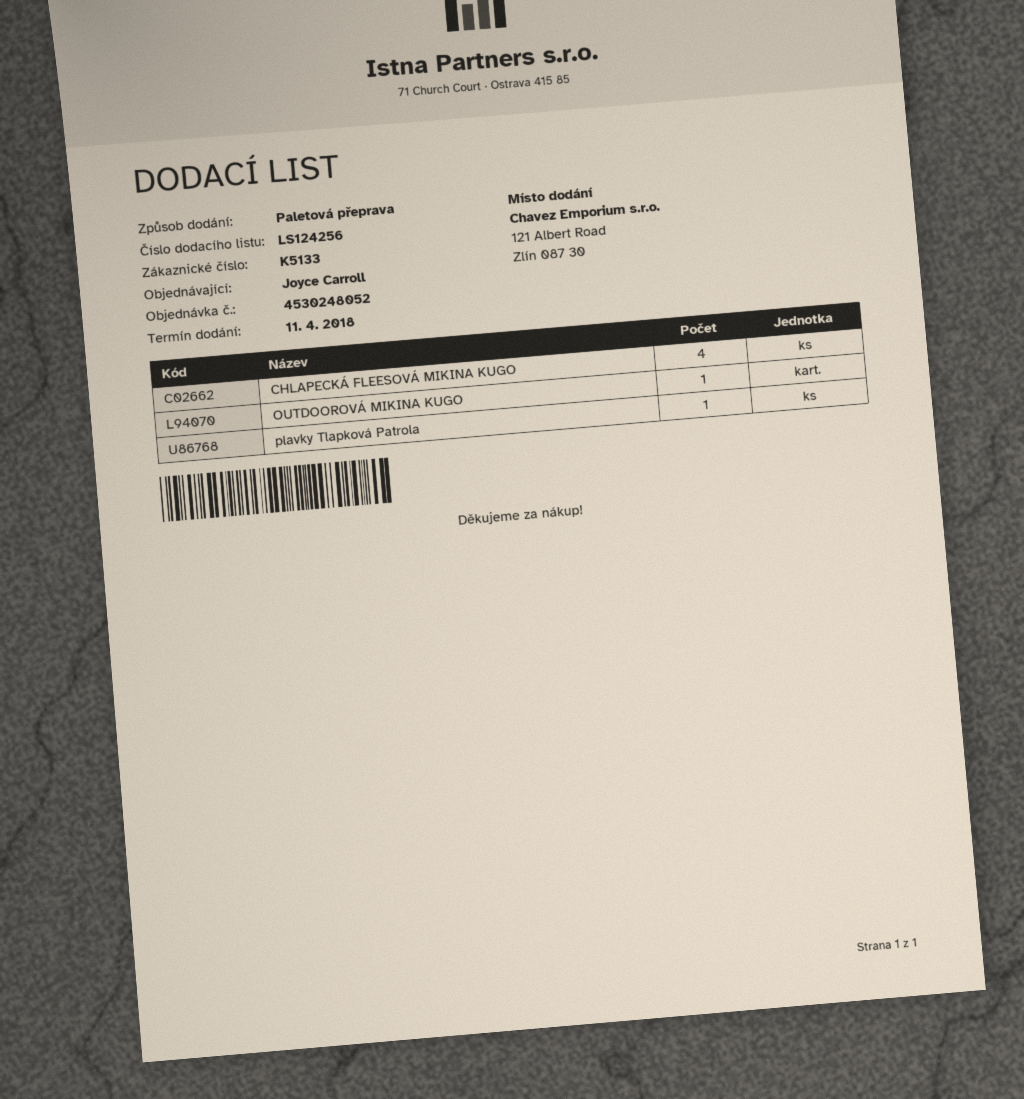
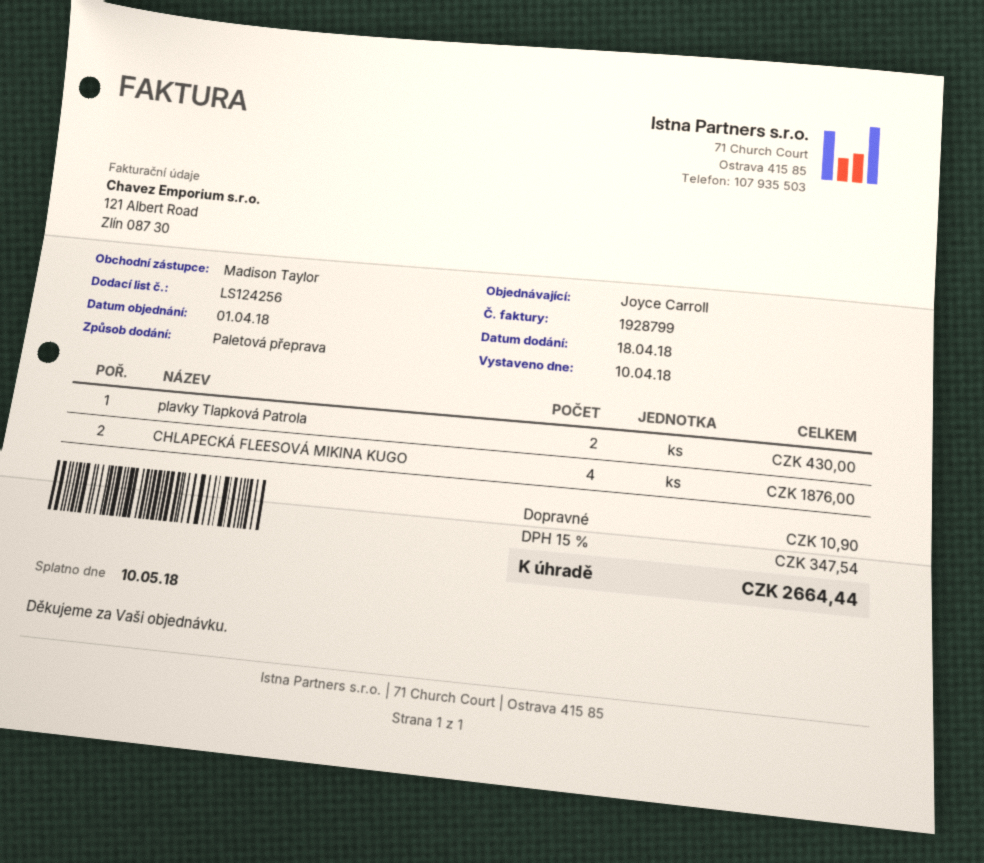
delivery date: 2018-04-11 -> 2018-04-18
OUTDOOROVÁ MIKINA KUGO: 1 -> none
plavky Tlapková Patrola: 1 -> 2

